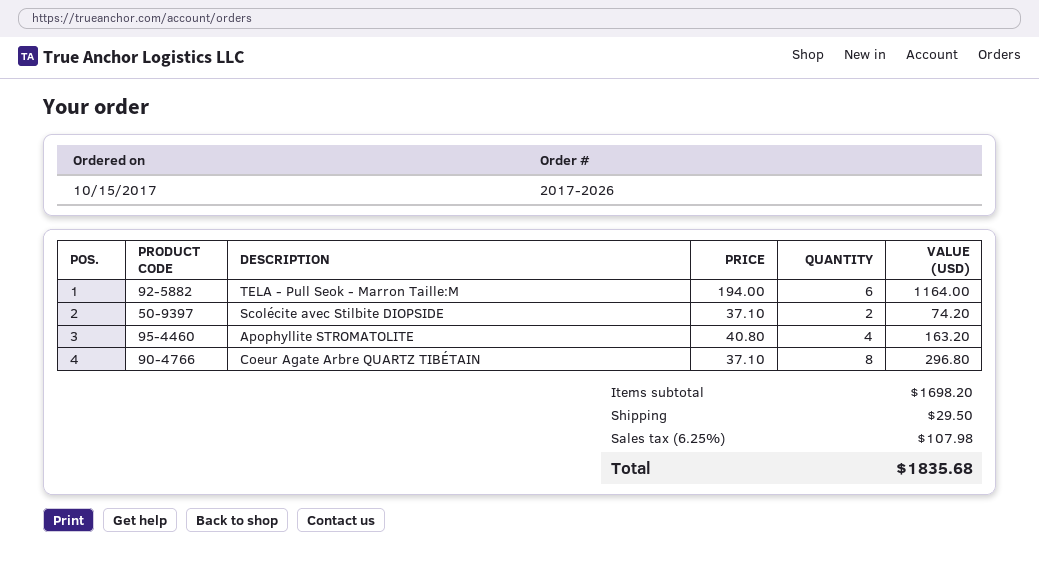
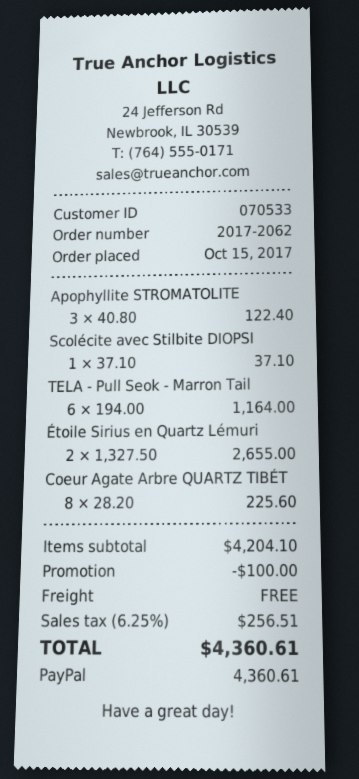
order number: 2017-2026 -> 2017-2062
Scolécite avec Stilbite DIOPSIDE: 2 x 37.10 = 74.20 -> 1 x 37.10 = 37.10
Apophyllite STROMATOLITE: 4 x 40.80 = 163.20 -> 3 x 40.80 = 122.40
Coeur Agate Arbre QUARTZ TIBÉTAIN: 8 x 37.10 = 296.80 -> 8 x 28.20 = 225.60
Étoile Sirius en Quartz Lémuri: none -> 2 x 1327.50 = 2655.00
subtotal: 1698.20 -> 4204.10
discount: none -> 100.00
shipping: 29.50 -> 0.00
tax: 6.25% = 107.98 -> 6.25% = 256.51
total: 1835.68 -> 4360.61

